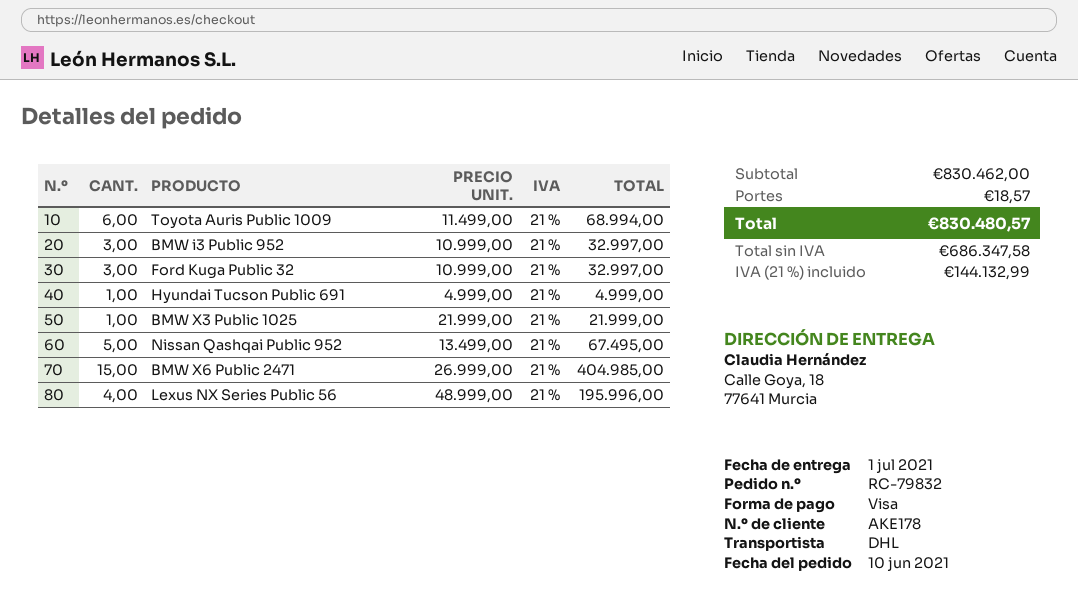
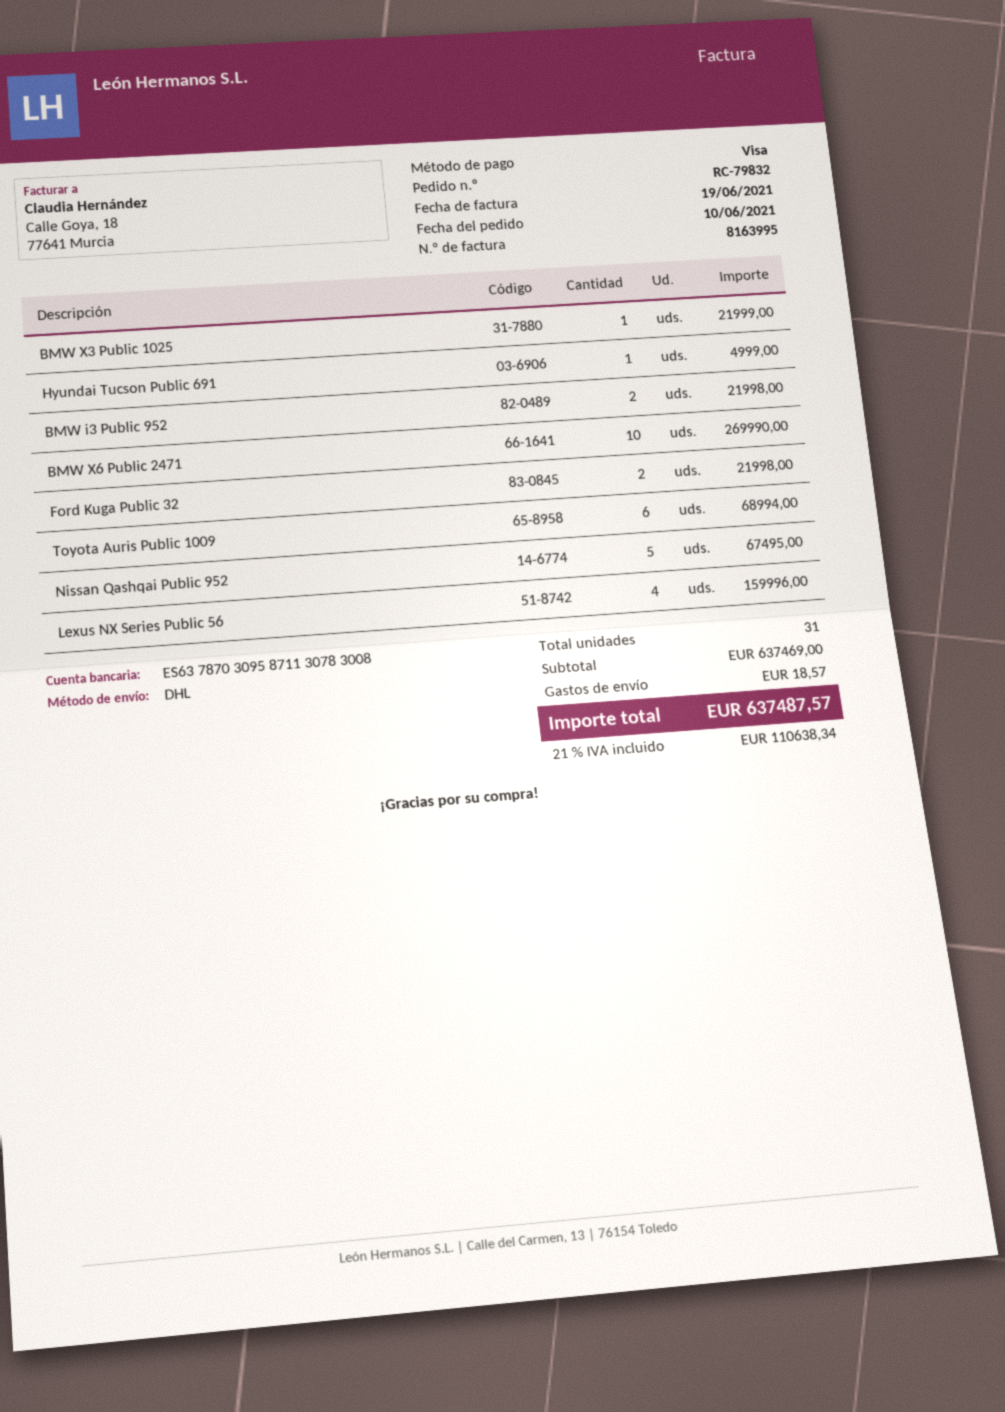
BMW i3 Public 952: 3 for 32997.00 -> 2 for 21998.00
Ford Kuga Public 32: 3 for 32997.00 -> 2 for 21998.00
BMW X6 Public 2471: 15 for 404985.00 -> 10 for 269990.00
Lexus NX Series Public 56: 4 for 195996.00 -> 4 for 159996.00
subtotal: 830462.00 -> 637469.00
tax: 21% = 144132.99 -> 21% = 110638.34
total: 830480.57 -> 637487.57

